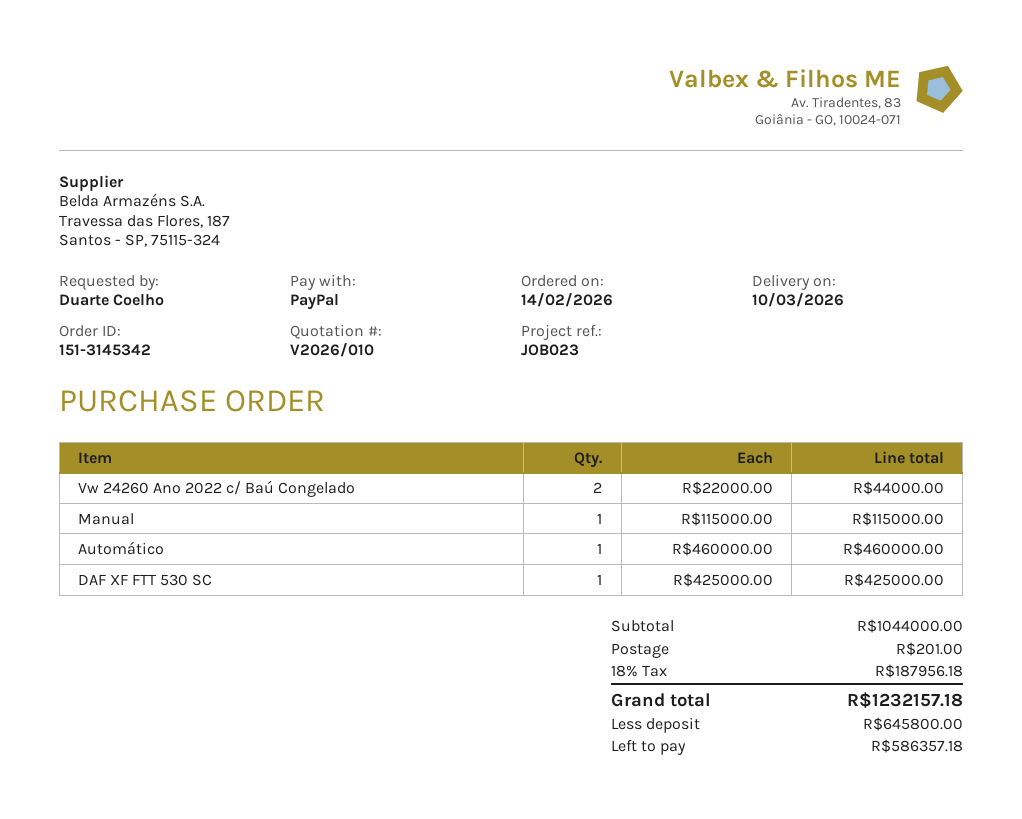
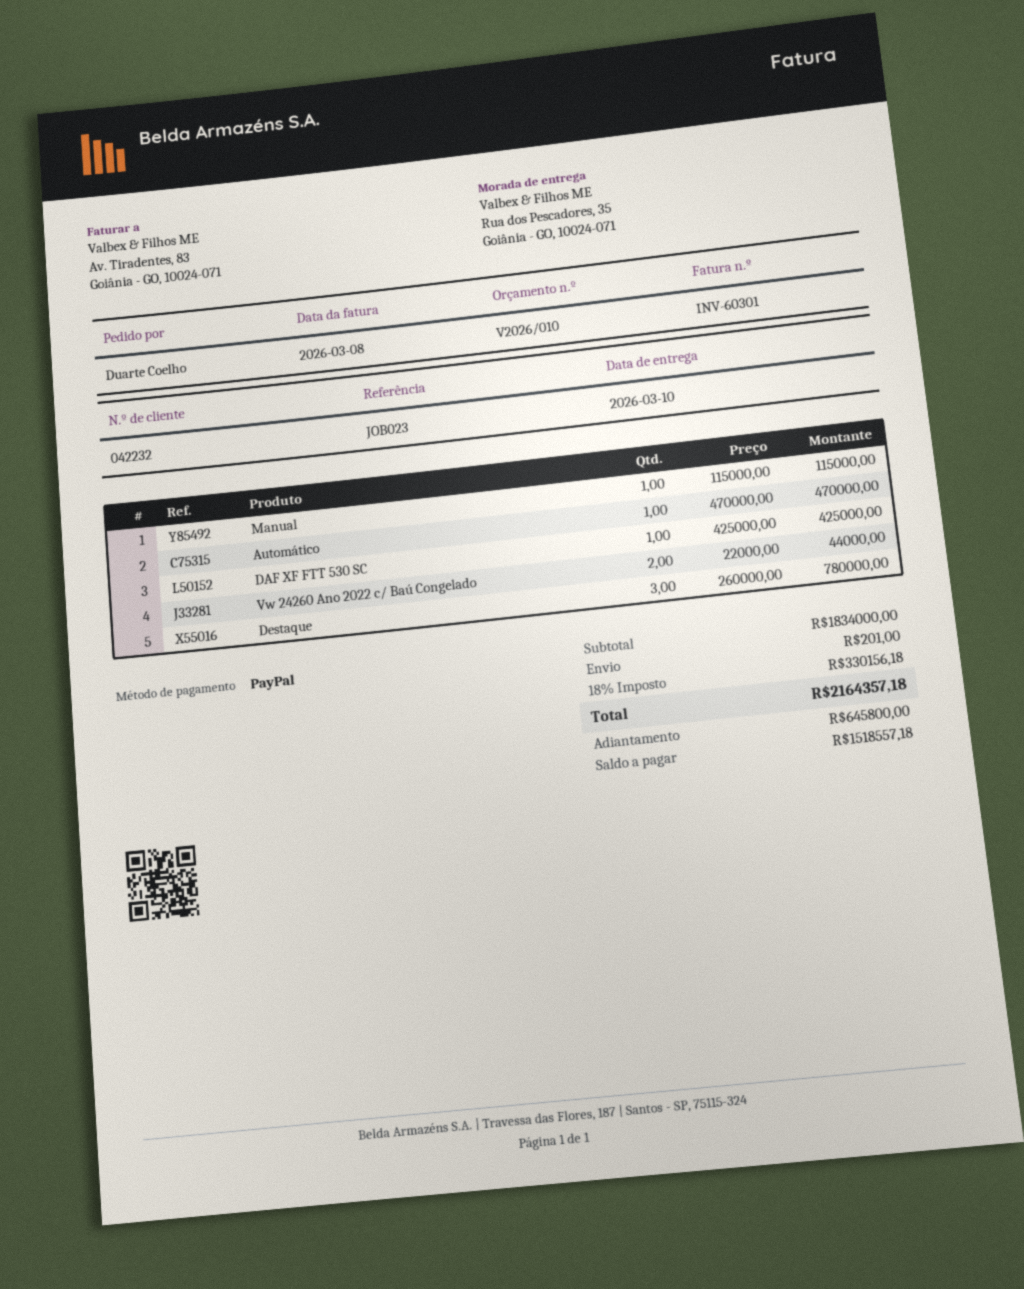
Automático: 1 x 460000.00 = 460000.00 -> 1 x 470000.00 = 470000.00
Destaque: none -> 3 x 260000.00 = 780000.00
subtotal: 1044000.00 -> 1834000.00
tax: 18% = 187956.18 -> 18% = 330156.18
total: 1232157.18 -> 2164357.18
balance: 586357.18 -> 1518557.18

